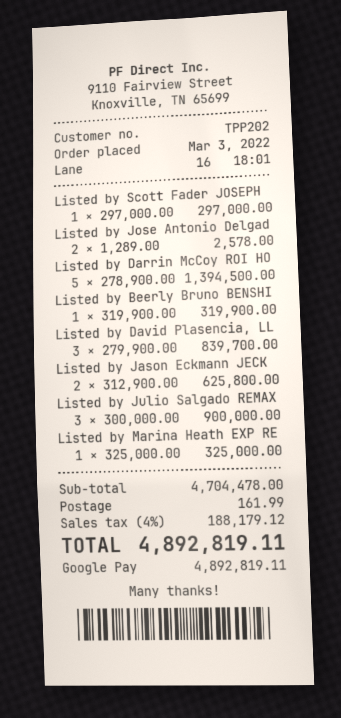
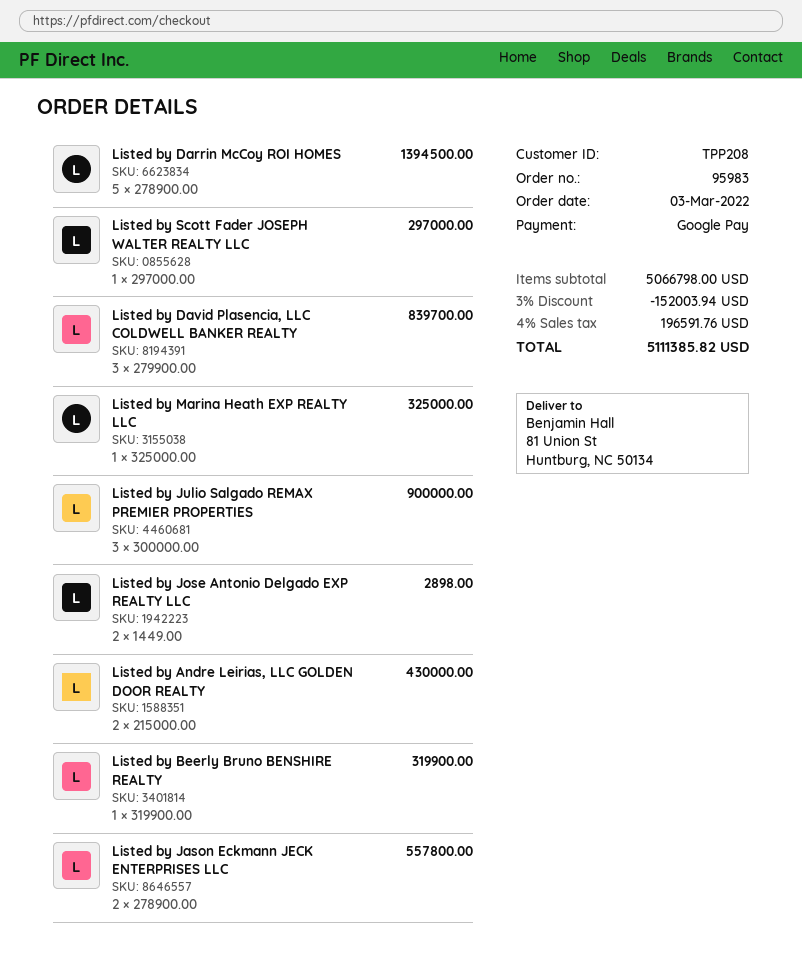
customer number: TPP202 -> TPP208
Listed by Jose Antonio Delgad: 2 x 1289.00 = 2578.00 -> 2 x 1449.00 = 2898.00
Listed by Jason Eckmann JECK: 2 x 312900.00 = 625800.00 -> 2 x 278900.00 = 557800.00
Listed by Andre Leirias, LLC GOLDEN DOOR REALTY: none -> 2 x 215000.00 = 430000.00
subtotal: 4704478.00 -> 5066798.00
discount: none -> 3% = 152003.94
shipping: 161.99 -> none
tax: 4% = 188179.12 -> 4% = 196591.76
total: 4892819.11 -> 5111385.82

